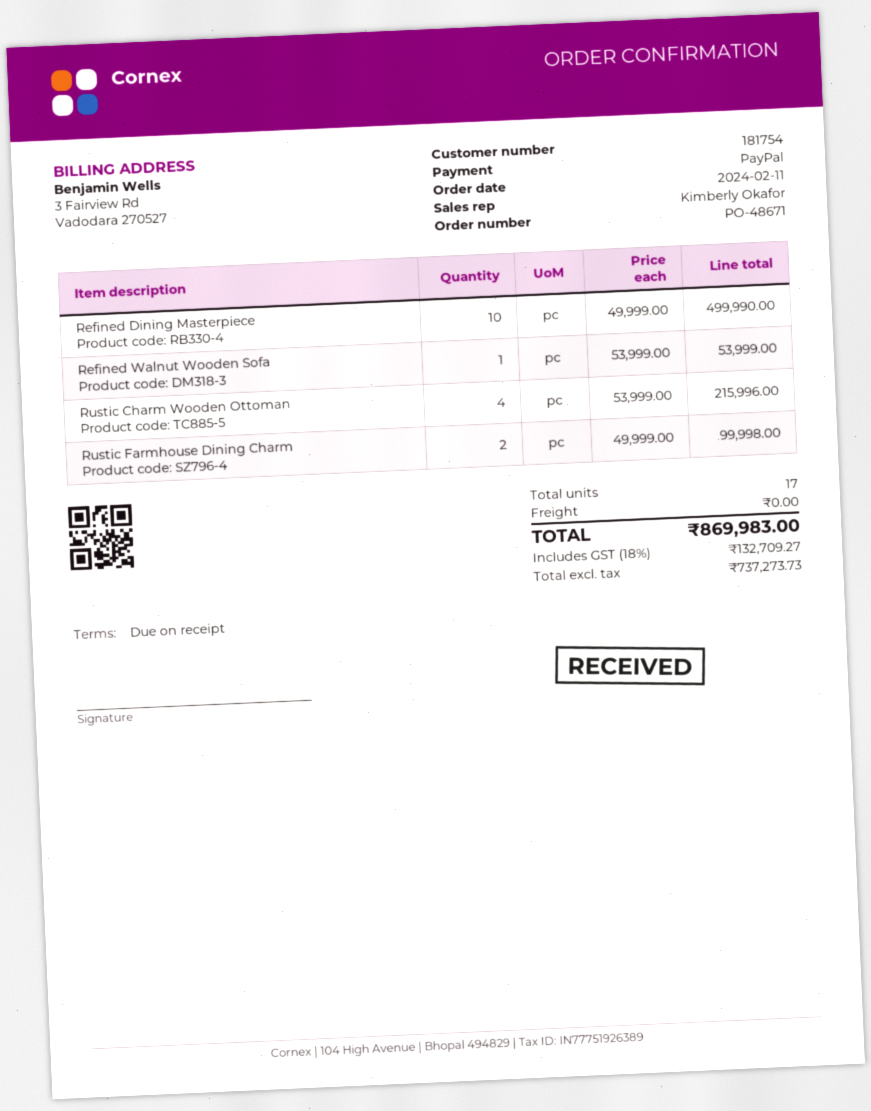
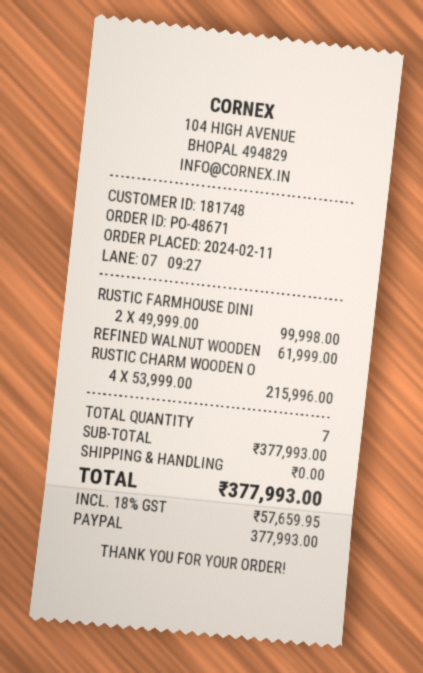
customer number: 181754 -> 181748
Refined Dining Masterpiece: 10 x 49999.00 = 499990.00 -> none
Refined Walnut Wooden Sofa: 1 x 53999.00 = 53999.00 -> 1 x 61999.00 = 61999.00
total quantity: 17 -> 7
tax: 18% = 132709.27 -> 18% = 57659.95
total: 869983.00 -> 377993.00

